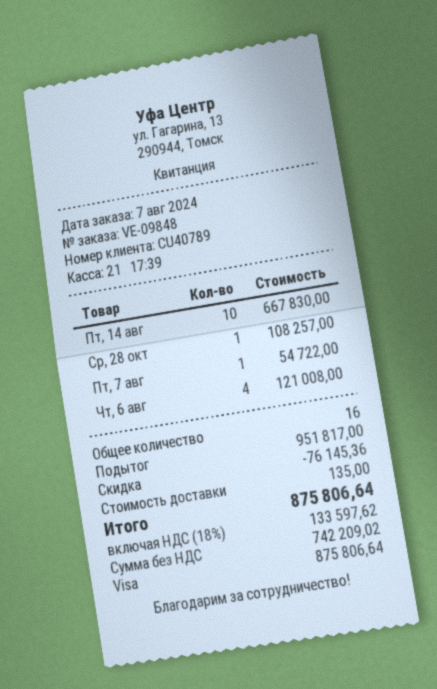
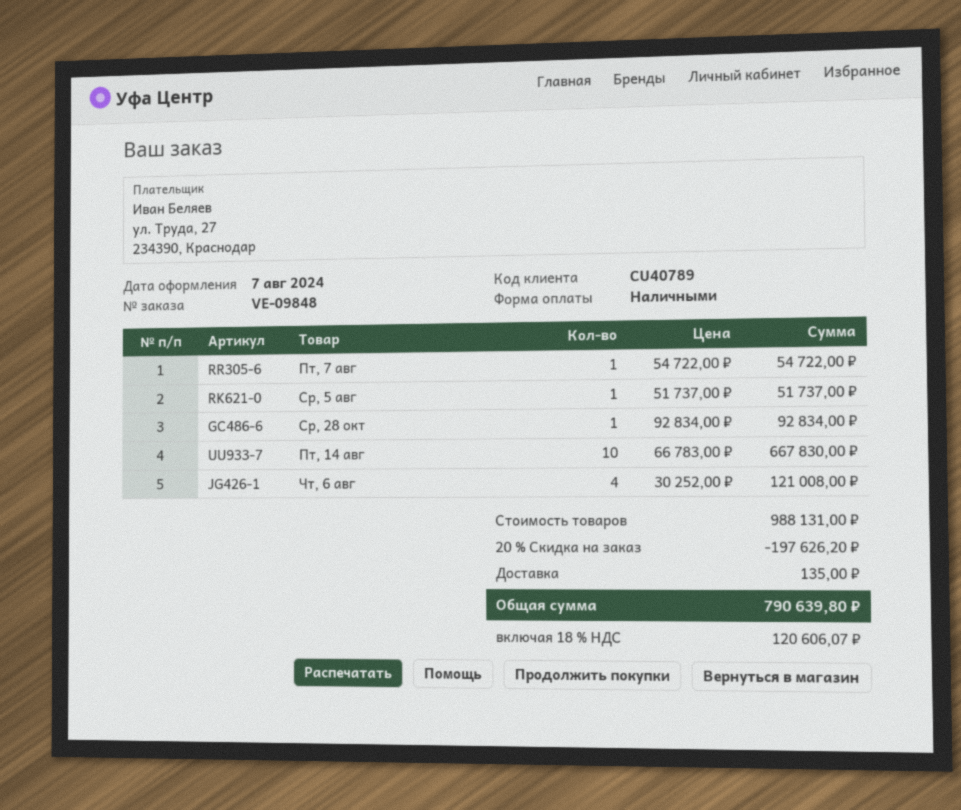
payment method: Visa -> cash
Ср, 28 окт: 1 for 108257.00 -> 1 for 92834.00
Ср, 5 авг: none -> 1 for 51737.00
subtotal: 951817.00 -> 988131.00
discount: 76145.36 -> 197626.20
tax: 18% = 133597.62 -> 18% = 120606.07
total: 875806.64 -> 790639.80

